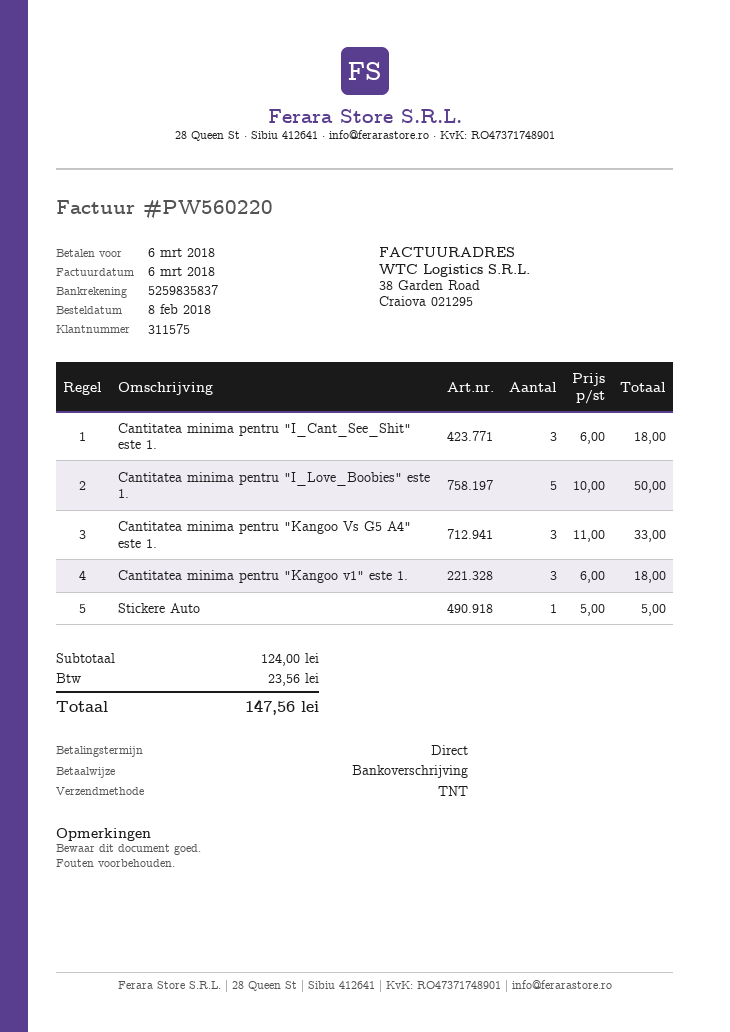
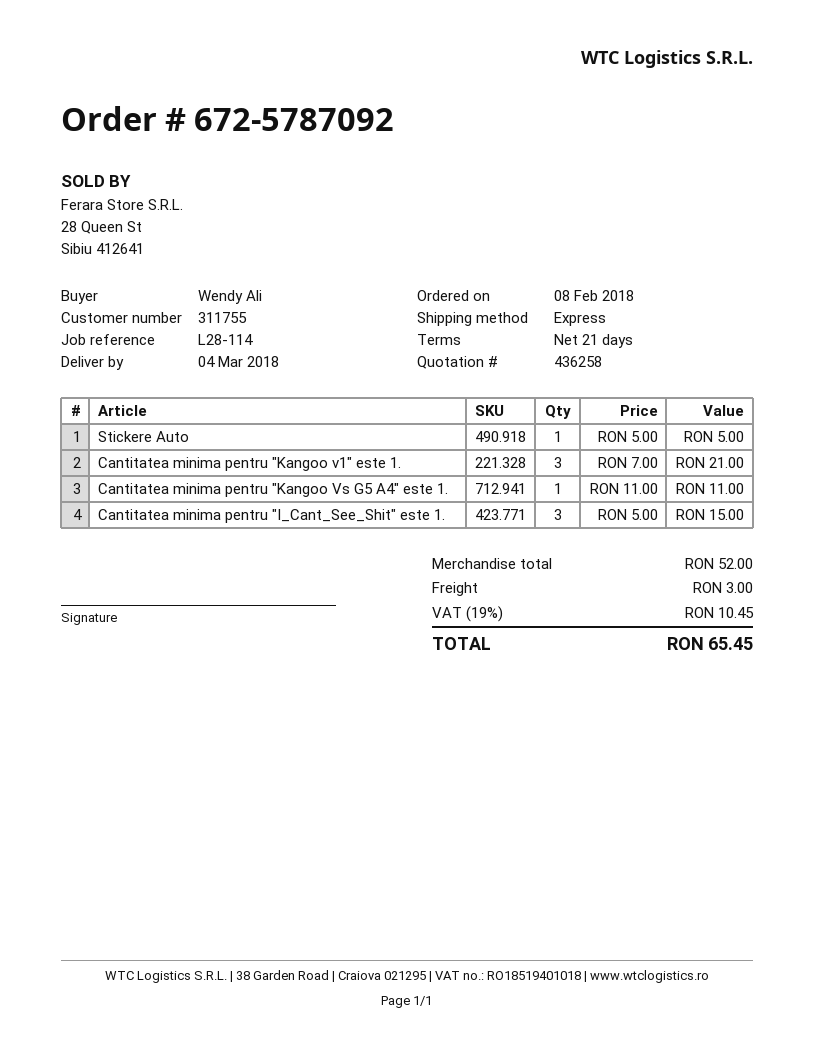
payment terms: on receipt -> 21 days
customer number: 311575 -> 311755
shipping method: TNT -> express
Cantitatea minima pentru "I_Cant_See_Shit" este 1.: 3 x 6.00 = 18.00 -> 3 x 5.00 = 15.00
Cantitatea minima pentru "I_Love_Boobies" este 1.: 5 x 10.00 = 50.00 -> none
Cantitatea minima pentru "Kangoo Vs G5 A4" este 1.: 3 x 11.00 = 33.00 -> 1 x 11.00 = 11.00
Cantitatea minima pentru "Kangoo v1" este 1.: 3 x 6.00 = 18.00 -> 3 x 7.00 = 21.00
subtotal: 124.00 -> 52.00
shipping: none -> 3.00
tax: 23.56 -> 10.45
total: 147.56 -> 65.45

